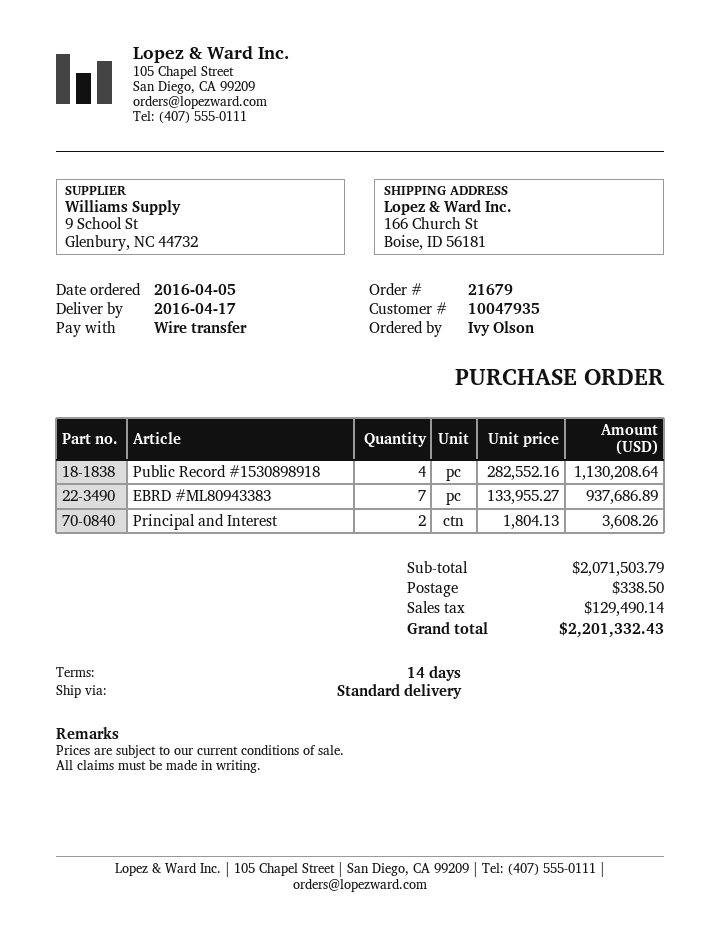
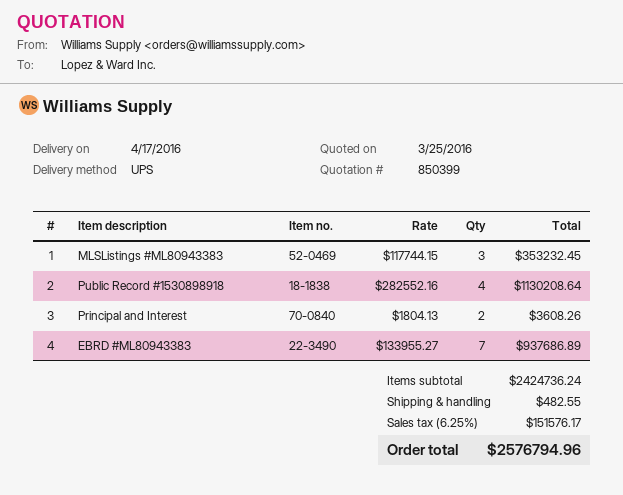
shipping method: standard -> UPS
MLSListings #ML80943383: none -> 3 x 117744.15 = 353232.45
subtotal: 2071503.79 -> 2424736.24
shipping: 338.50 -> 482.55
tax: 129490.14 -> 151576.17
total: 2201332.43 -> 2576794.96

